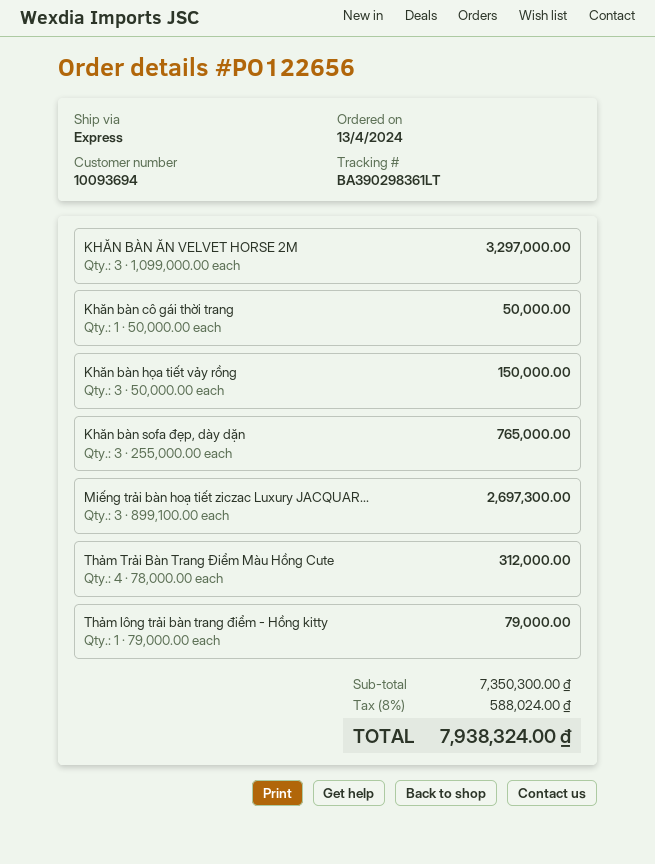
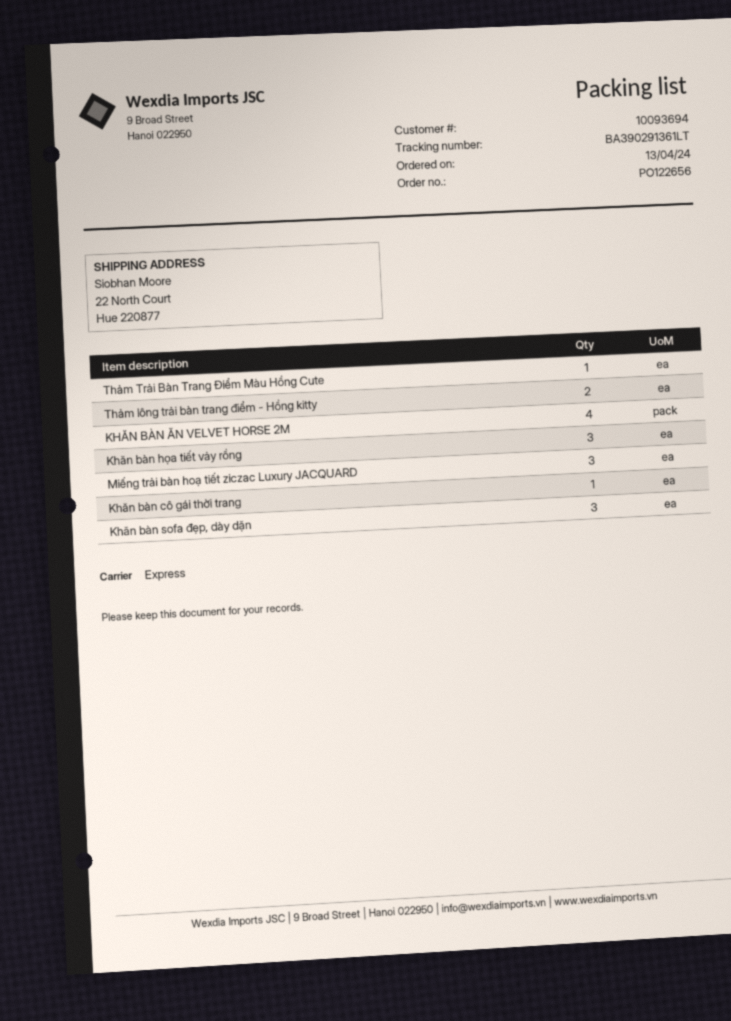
tracking number: BA390298361LT -> BA390291361LT
KHĂN BÀN ĂN VELVET HORSE 2M: 3 -> 4
Thảm Trải Bàn Trang Điểm Màu Hồng Cute: 4 -> 1
Thảm lông trải bàn trang điểm - Hồng kitty: 1 -> 2

